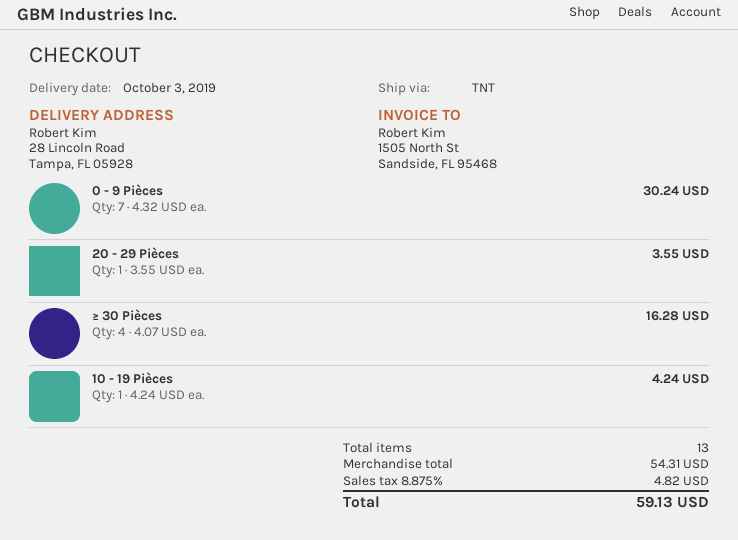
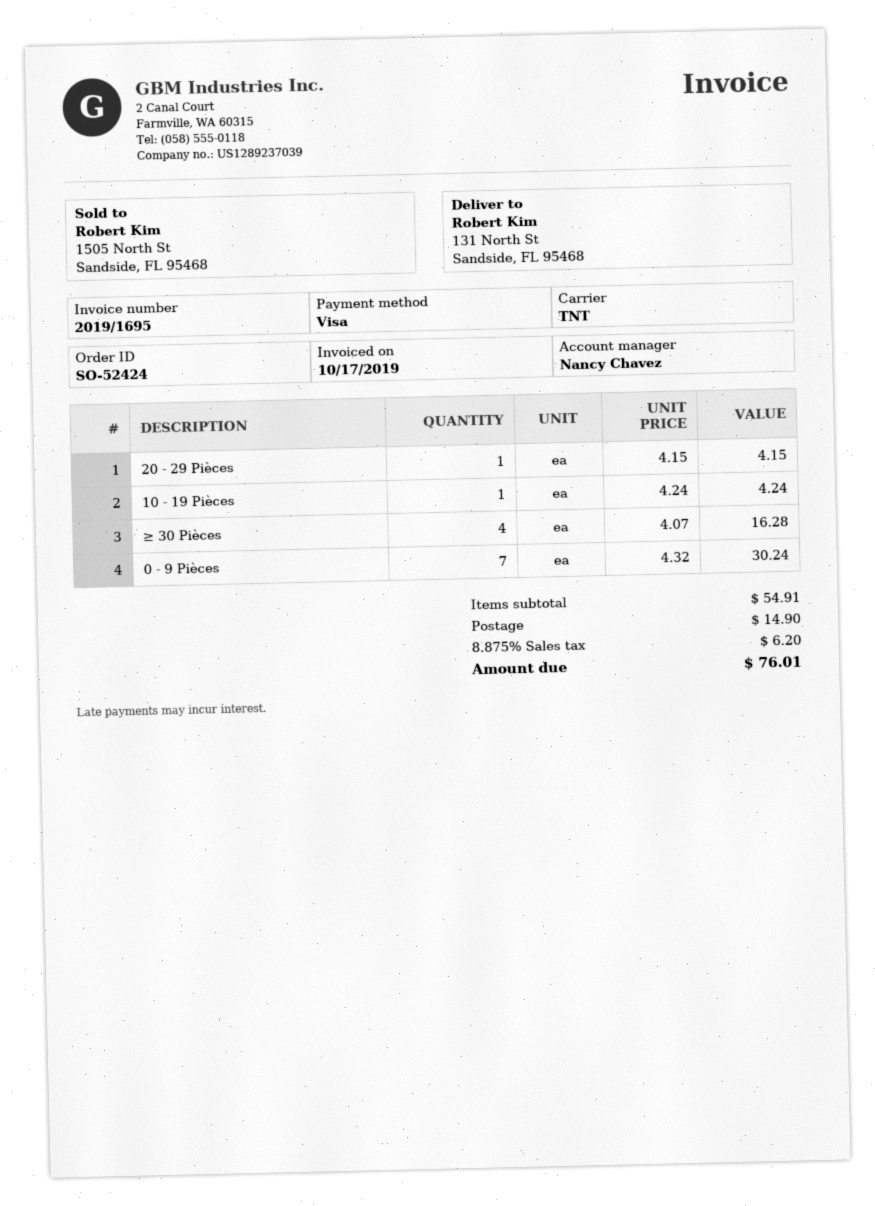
ship to: 28 Lincoln Road, Tampa, FL 05928 -> 131 North St, Sandside, FL 95468
20 - 29 Pièces: 1 x 3.55 = 3.55 -> 1 x 4.15 = 4.15
subtotal: 54.31 -> 54.91
shipping: none -> 14.90
tax: 8.875% = 4.82 -> 8.875% = 6.20
total: 59.13 -> 76.01

